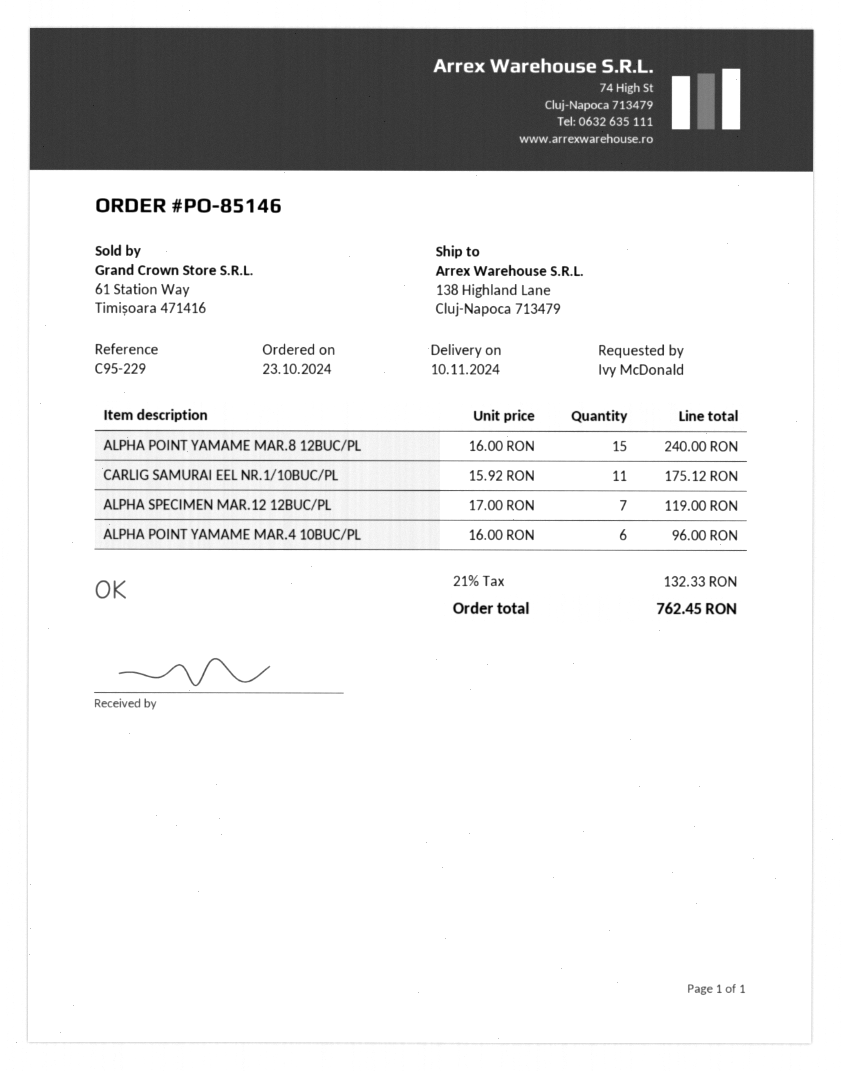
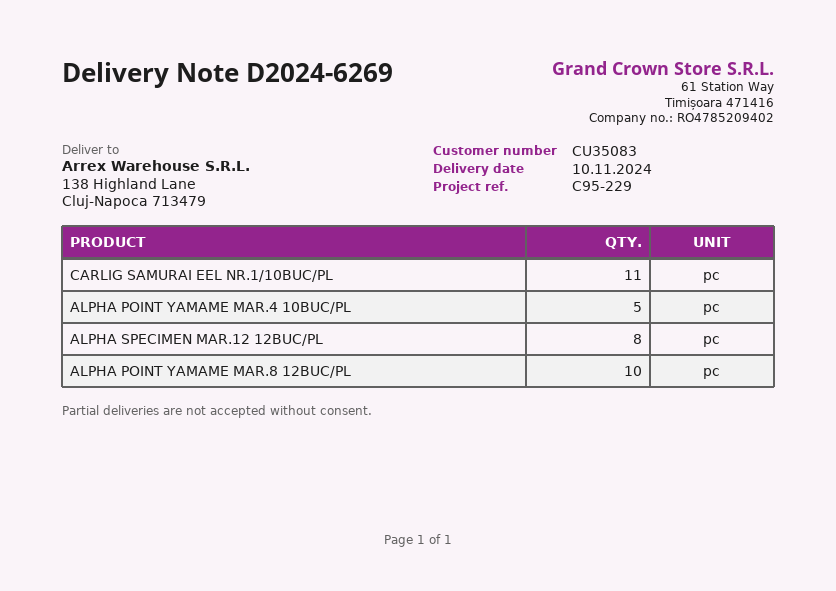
ALPHA POINT YAMAME MAR.8 12BUC/PL: 15 -> 10
ALPHA SPECIMEN MAR.12 12BUC/PL: 7 -> 8
ALPHA POINT YAMAME MAR.4 10BUC/PL: 6 -> 5

